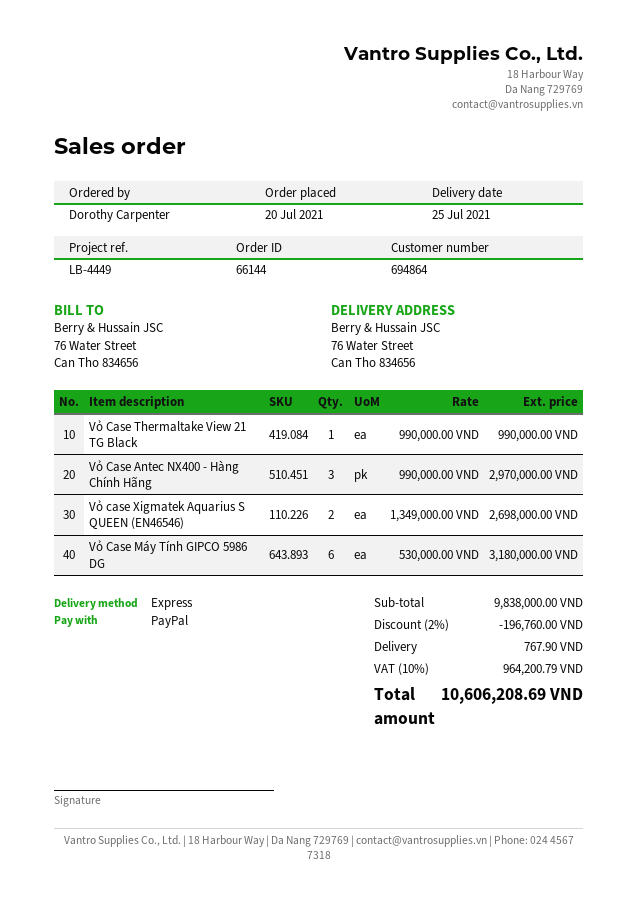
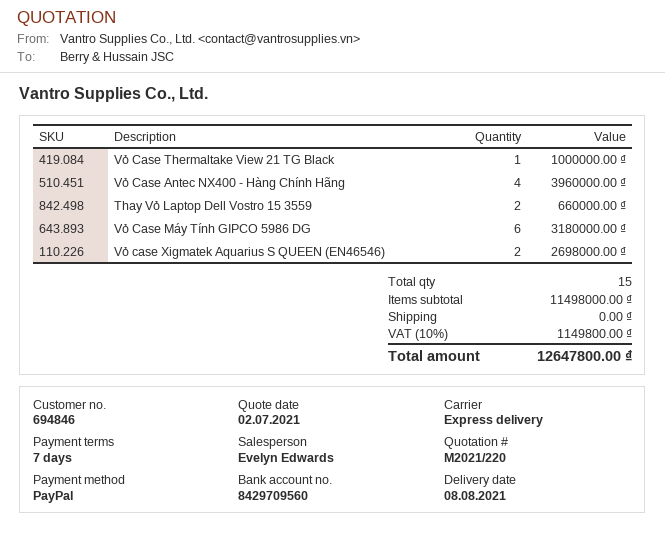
delivery date: 2021-07-25 -> 2021-08-08
customer number: 694864 -> 694846
Vỏ Case Thermaltake View 21 TG Black: 1 for 990000.00 -> 1 for 1000000.00
Vỏ Case Antec NX400 - Hàng Chính Hãng: 3 for 2970000.00 -> 4 for 3960000.00
Thay Vỏ Laptop Dell Vostro 15 3559: none -> 2 for 660000.00
subtotal: 9838000.00 -> 11498000.00
discount: 2% = 196760.00 -> none
shipping: 767.90 -> 0.00
tax: 10% = 964200.79 -> 10% = 1149800.00
total: 10606208.69 -> 12647800.00

